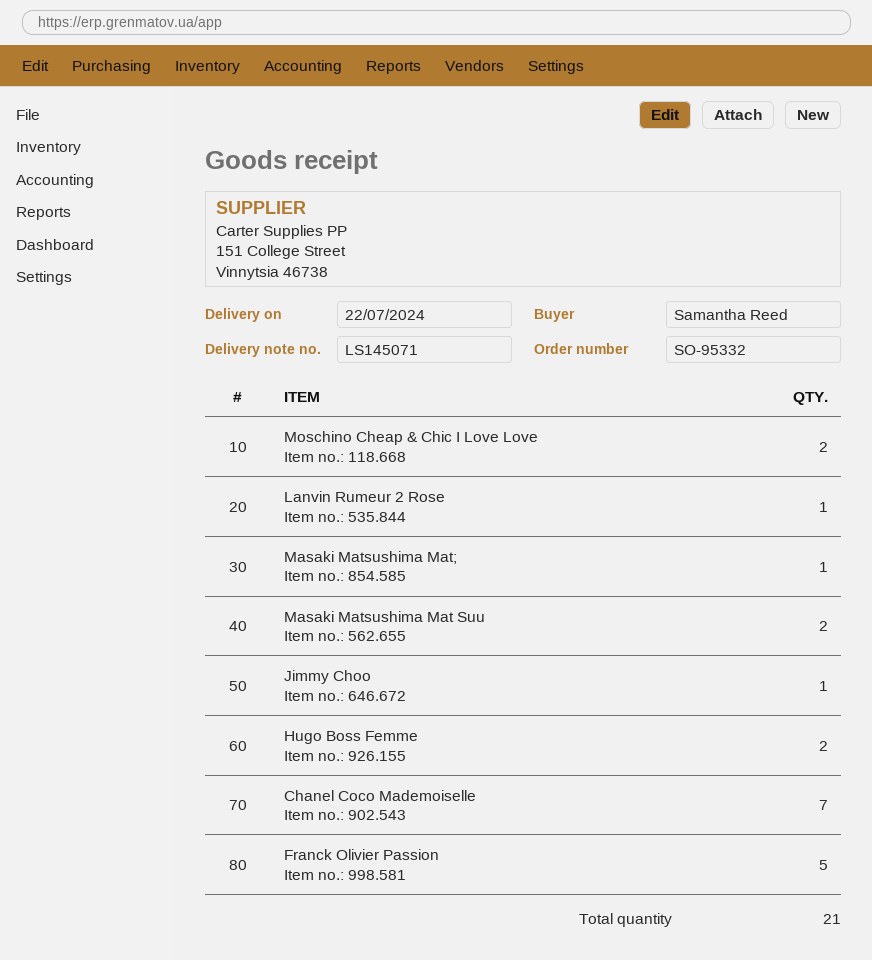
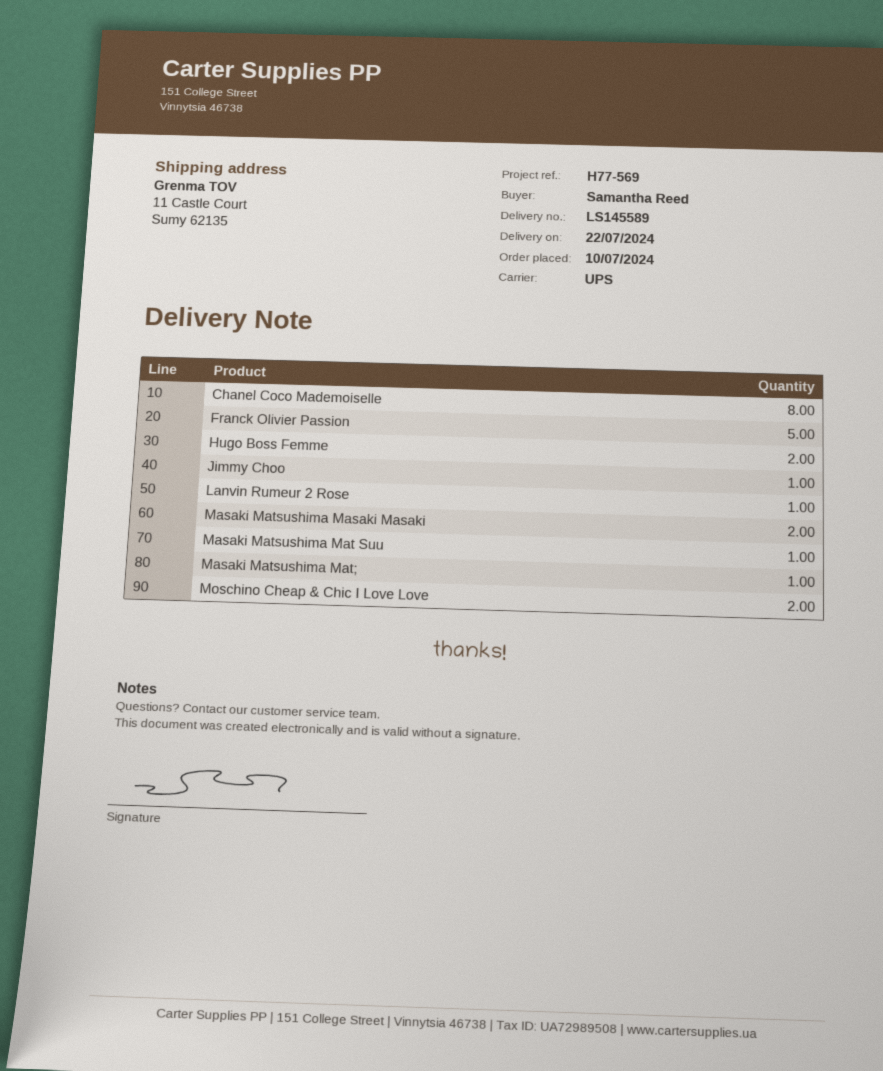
delivery note number: LS145071 -> LS145589
Masaki Matsushima Mat Suu: 2 -> 1
Chanel Coco Mademoiselle: 7 -> 8
Masaki Matsushima Masaki Masaki: none -> 2

